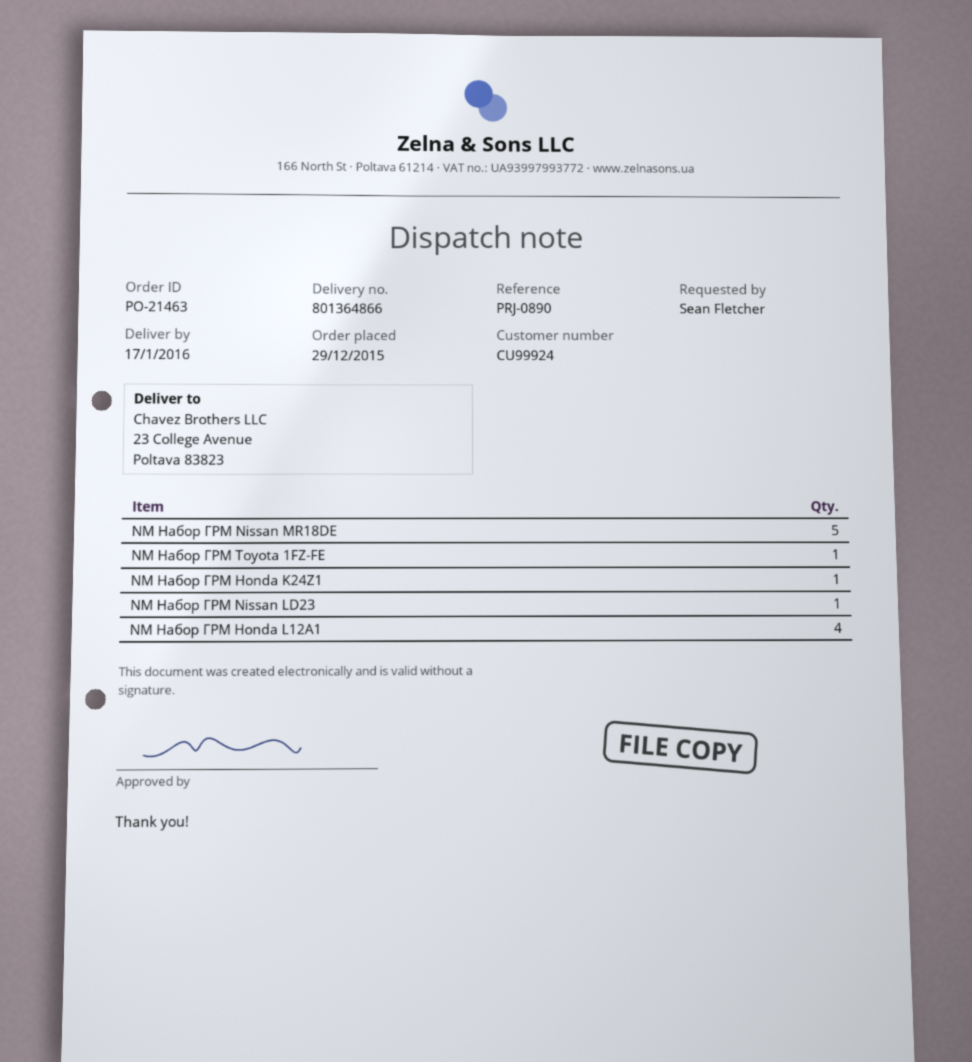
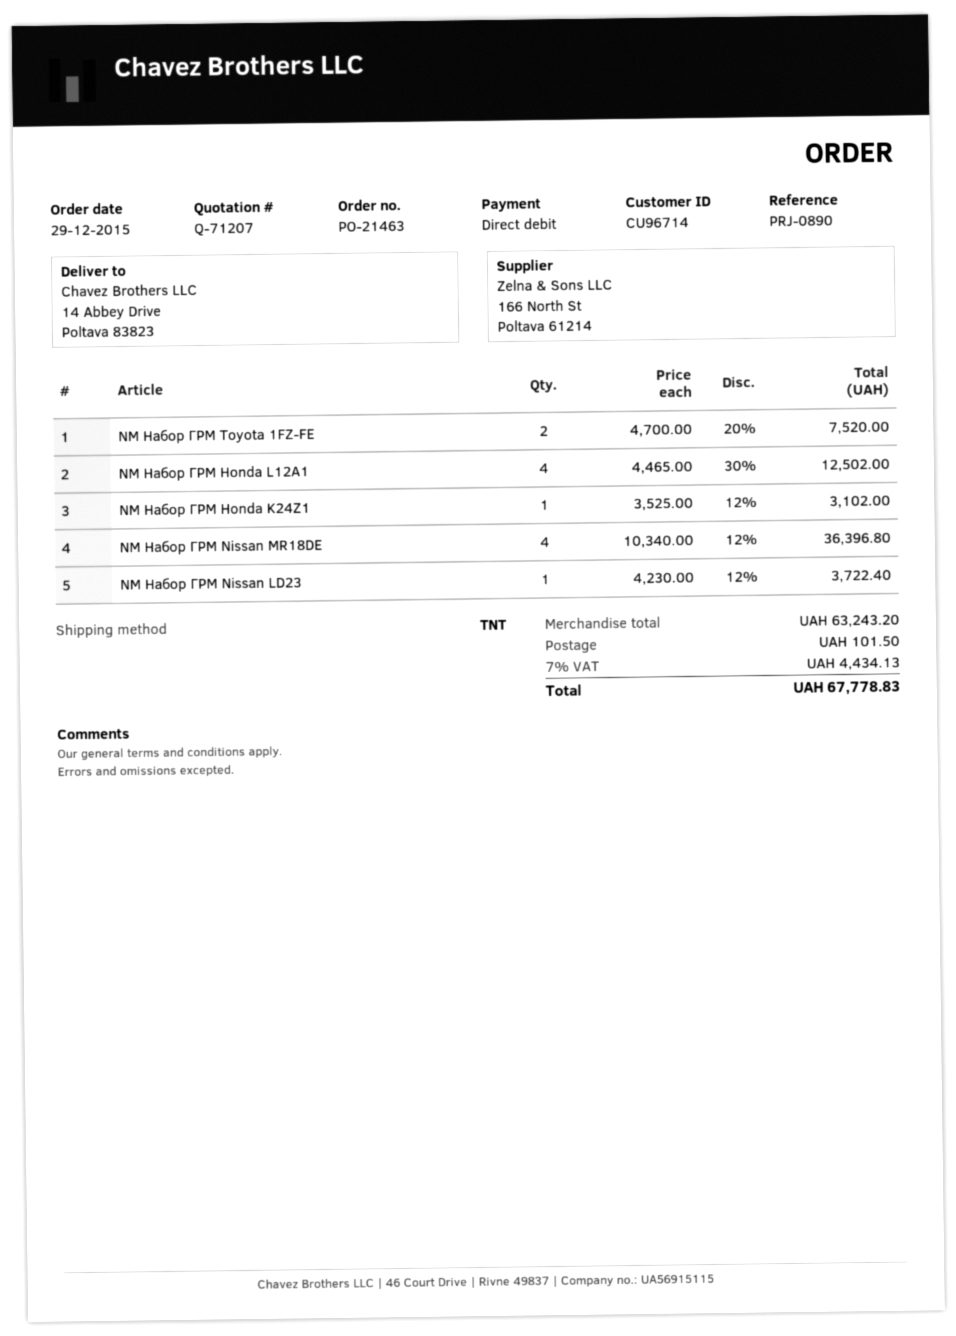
customer number: CU99924 -> CU96714
ship to: 23 College Avenue, Poltava 83823 -> 14 Abbey Drive, Poltava 83823
NM Набор ГРМ Nissan MR18DE: 5 -> 4
NM Набор ГРМ Toyota 1FZ-FE: 1 -> 2

